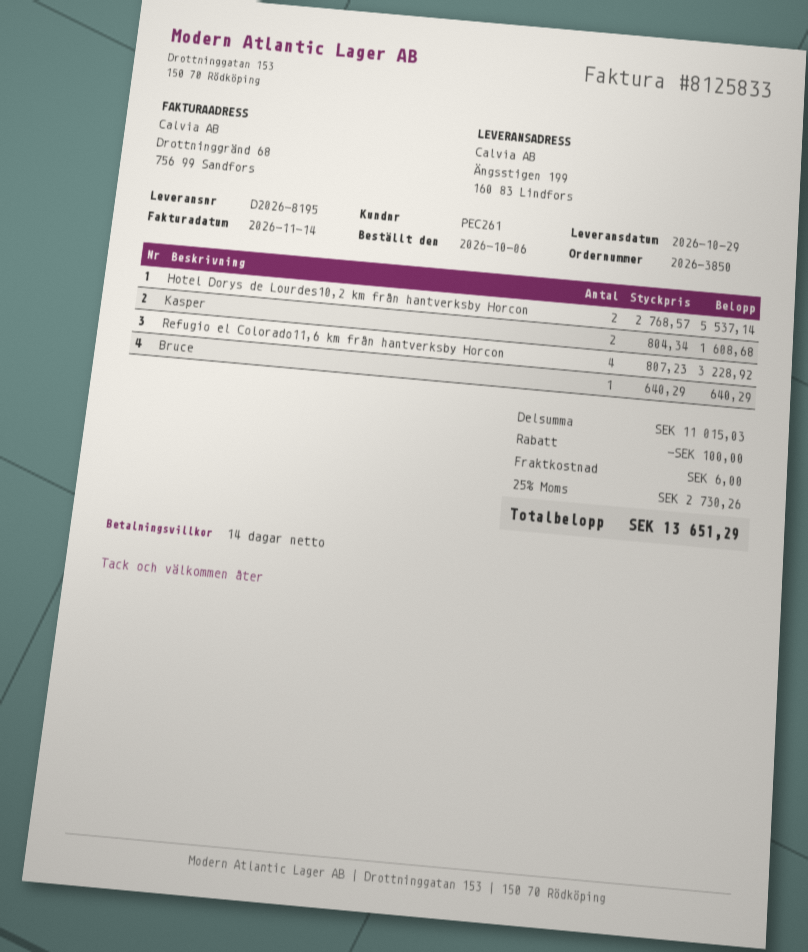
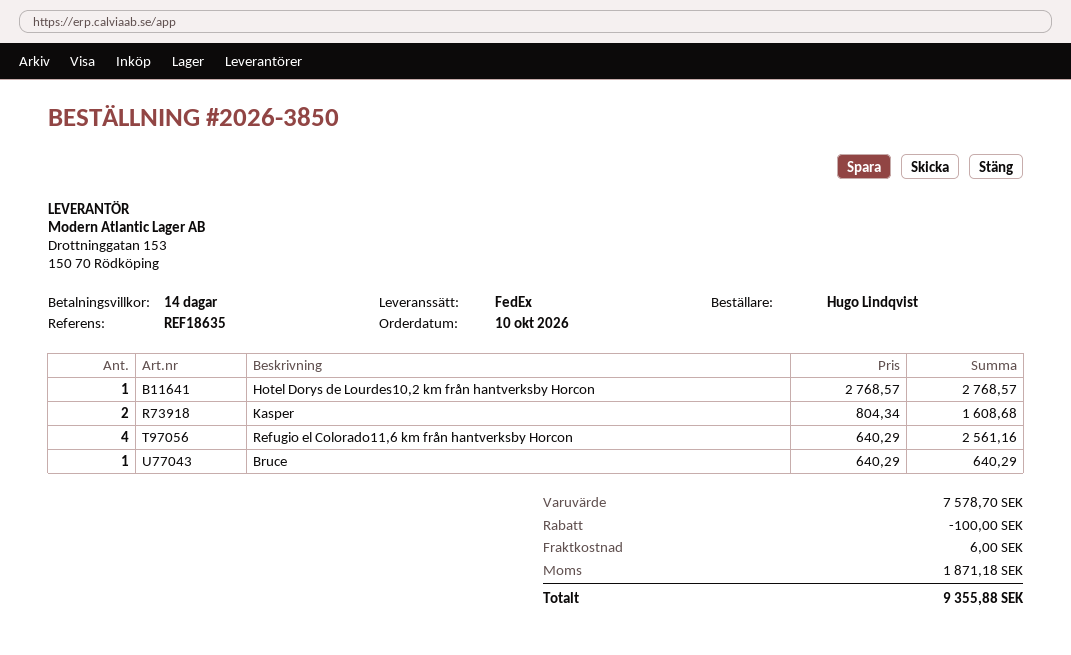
order date: 2026-10-06 -> 2026-10-10
Hotel Dorys de Lourdes10,2 km från hantverksby Horcon: 2 x 2768.57 = 5537.14 -> 1 x 2768.57 = 2768.57
Refugio el Colorado11,6 km från hantverksby Horcon: 4 x 807.23 = 3228.92 -> 4 x 640.29 = 2561.16
subtotal: 11015.03 -> 7578.70
tax: 2730.26 -> 1871.18
total: 13651.29 -> 9355.88

